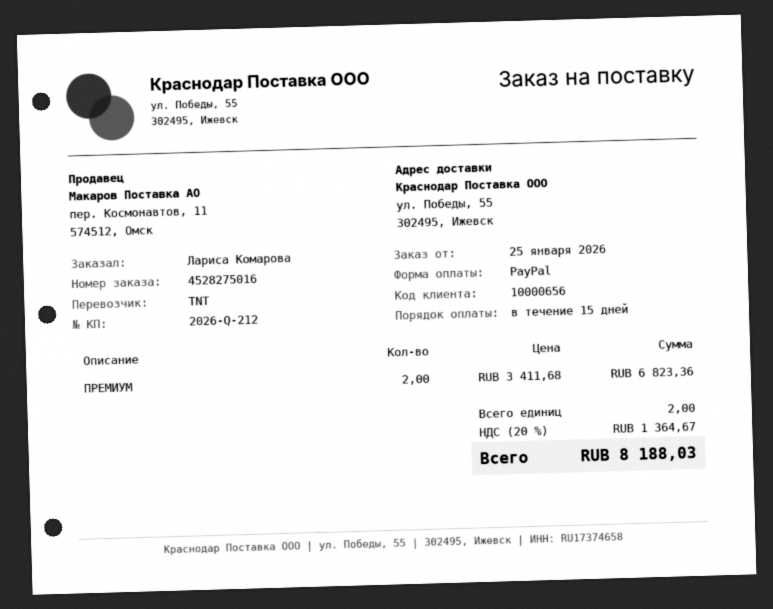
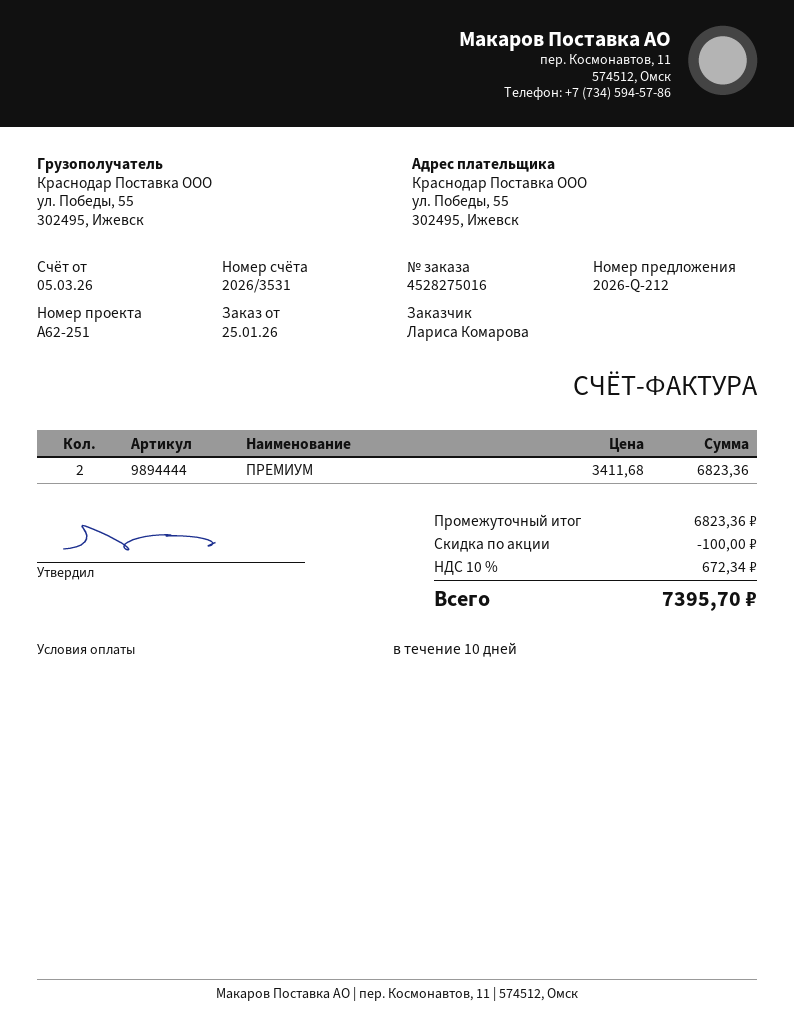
payment terms: 15 days -> 10 days
discount: none -> 100.00
tax: 20% = 1364.67 -> 10% = 672.34
total: 8188.03 -> 7395.70

